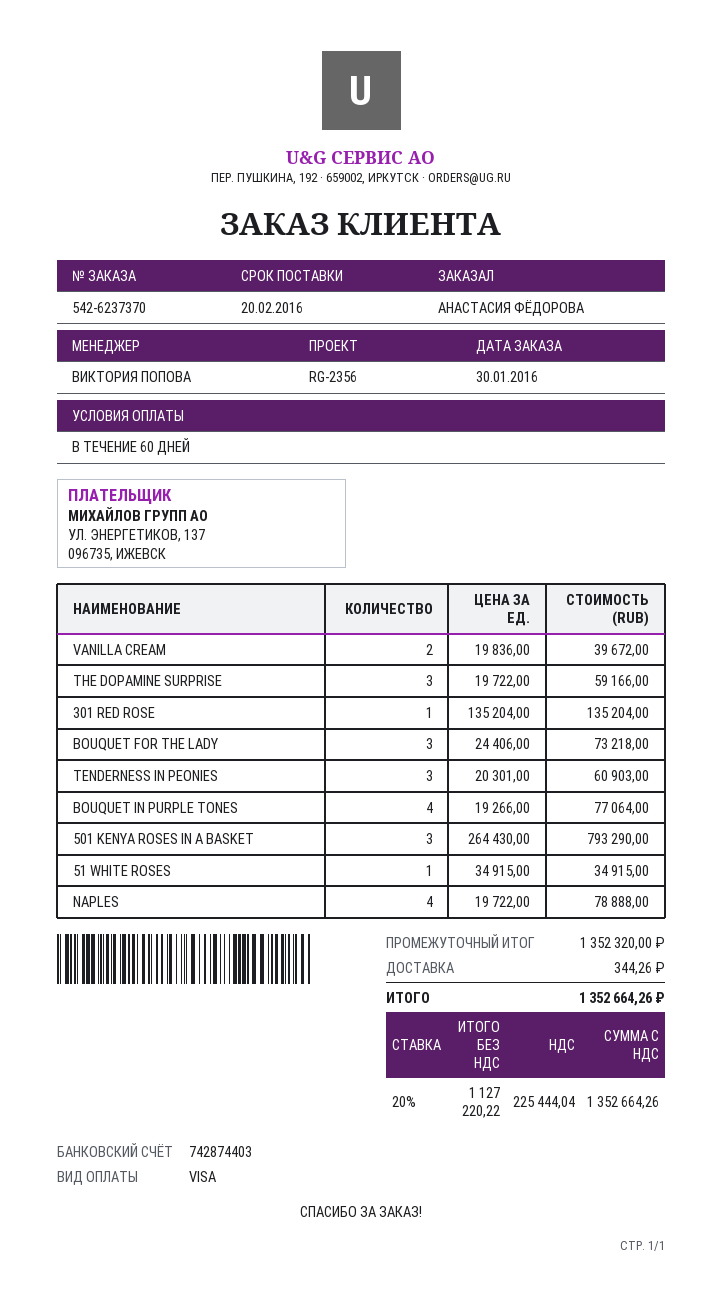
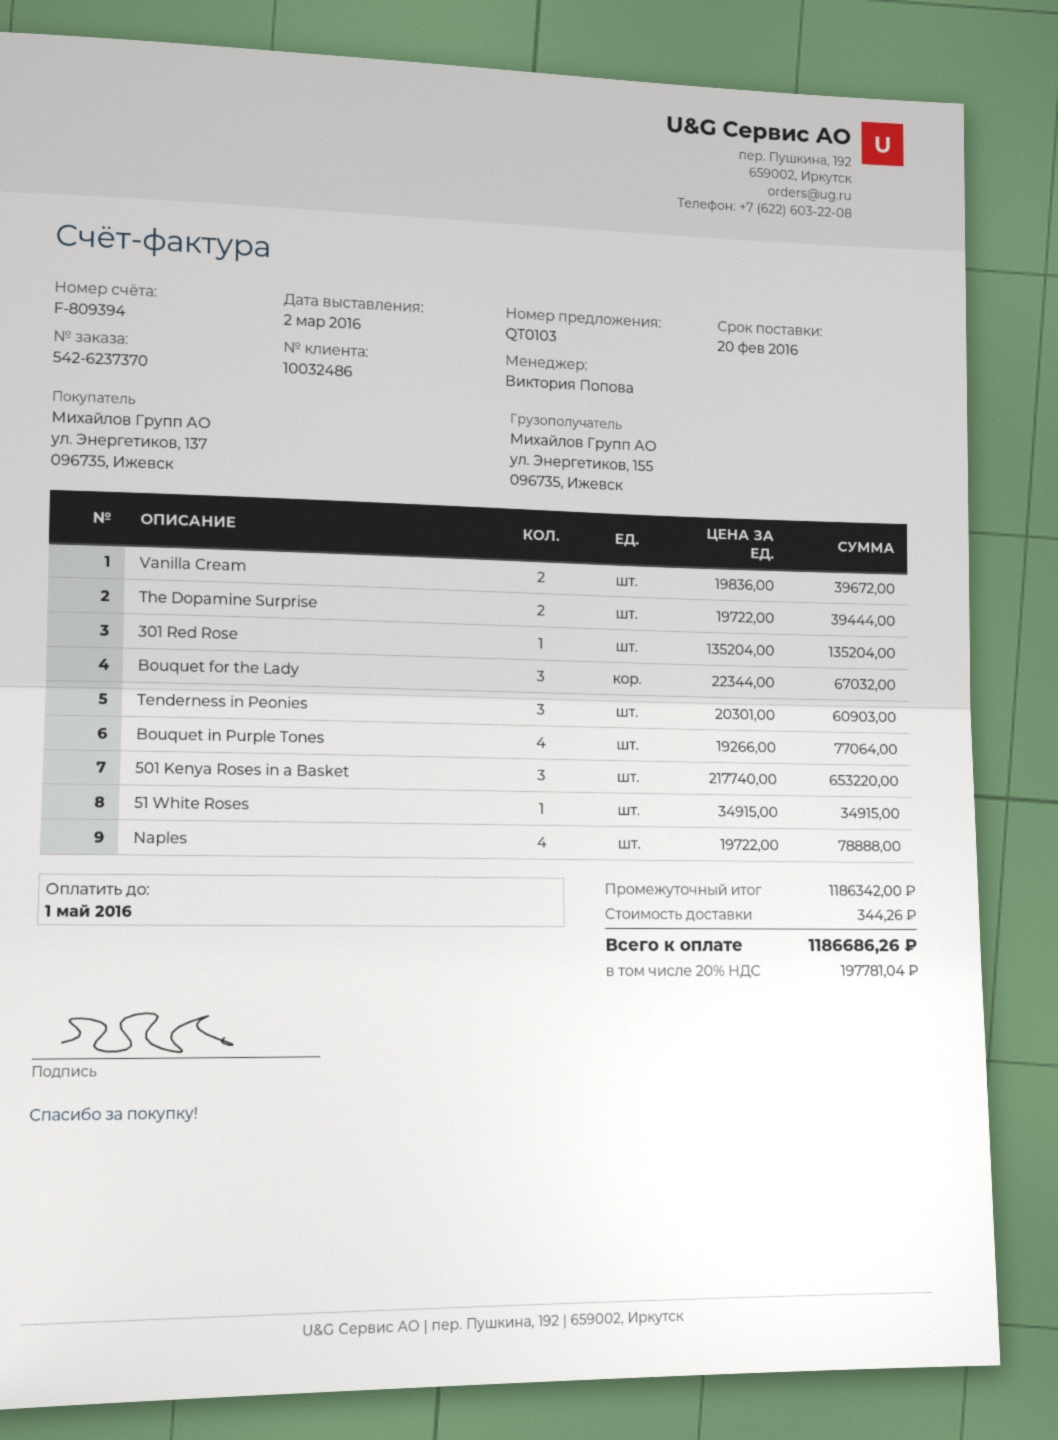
THE DOPAMINE SURPRISE: 3 x 19722.00 = 59166.00 -> 2 x 19722.00 = 39444.00
BOUQUET FOR THE LADY: 3 x 24406.00 = 73218.00 -> 3 x 22344.00 = 67032.00
501 KENYA ROSES IN A BASKET: 3 x 264430.00 = 793290.00 -> 3 x 217740.00 = 653220.00
subtotal: 1352320.00 -> 1186342.00
tax: 20% = 225444.04 -> 20% = 197781.04
total: 1352664.26 -> 1186686.26

